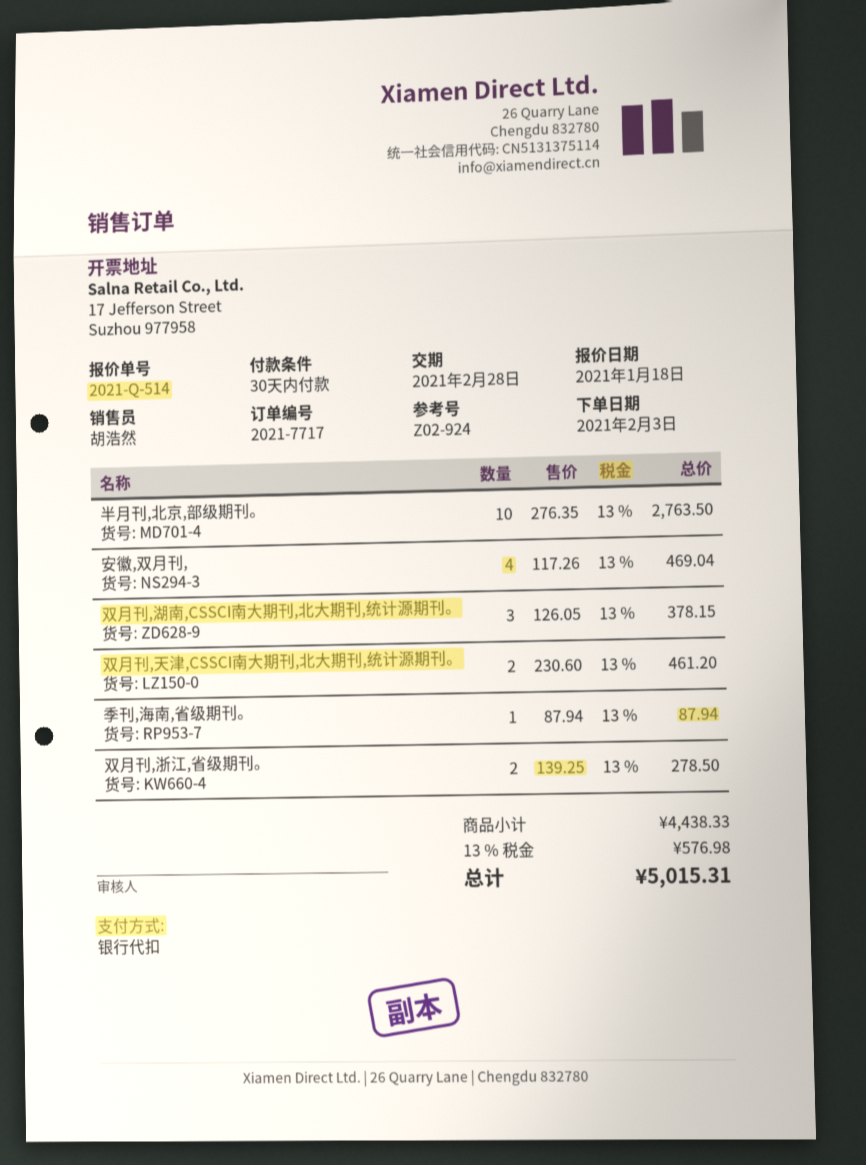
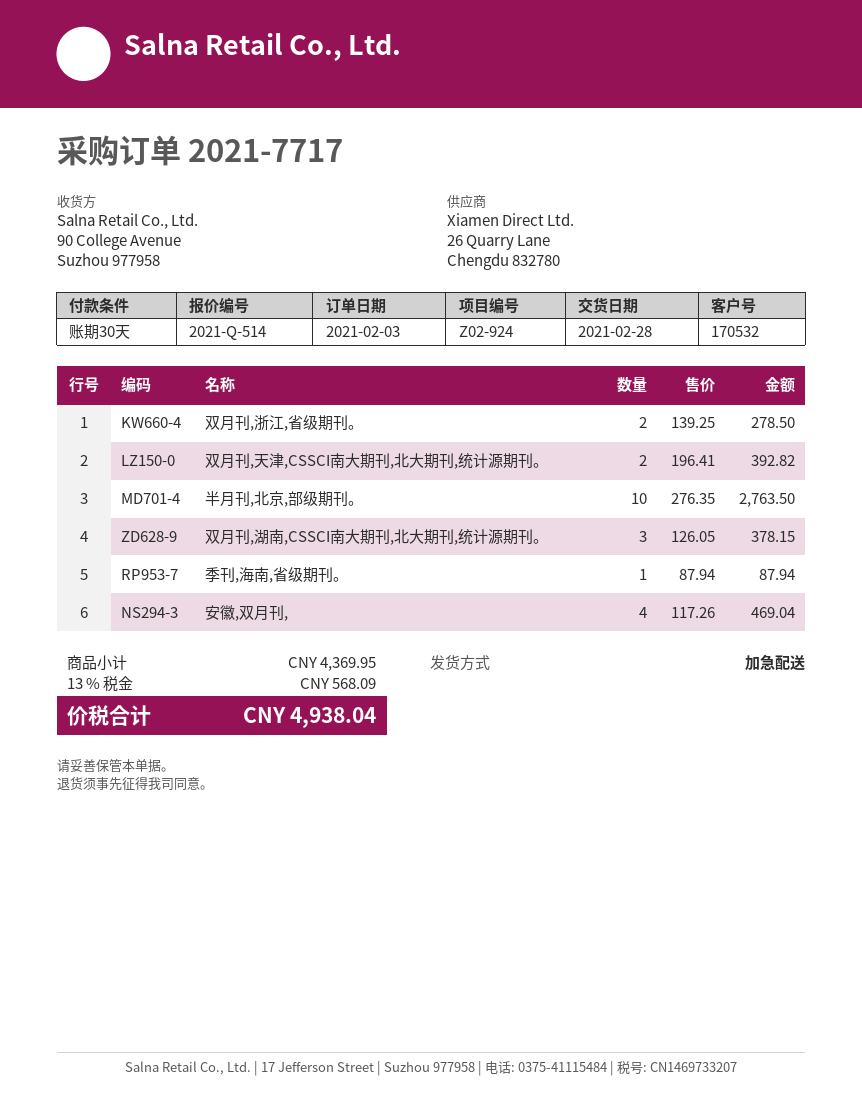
双月刊,天津,CSSCI南大期刊,北大期刊,统计源期刊。: 2 x 230.60 = 461.20 -> 2 x 196.41 = 392.82
subtotal: 4438.33 -> 4369.95
tax: 13% = 576.98 -> 13% = 568.09
total: 5015.31 -> 4938.04

